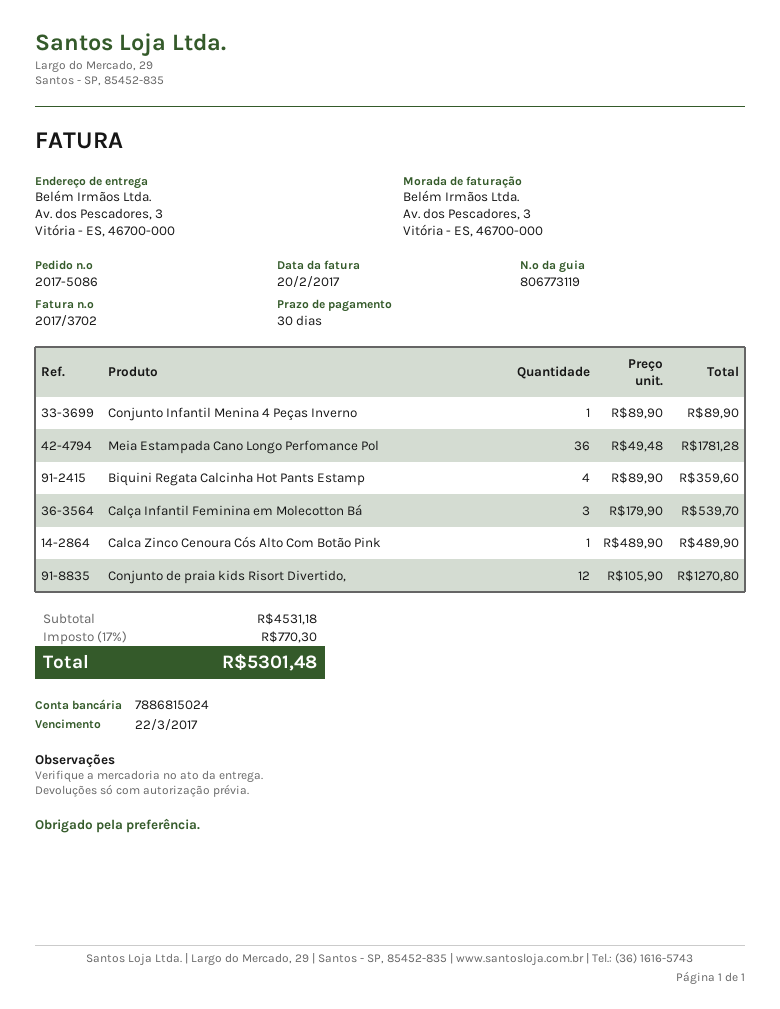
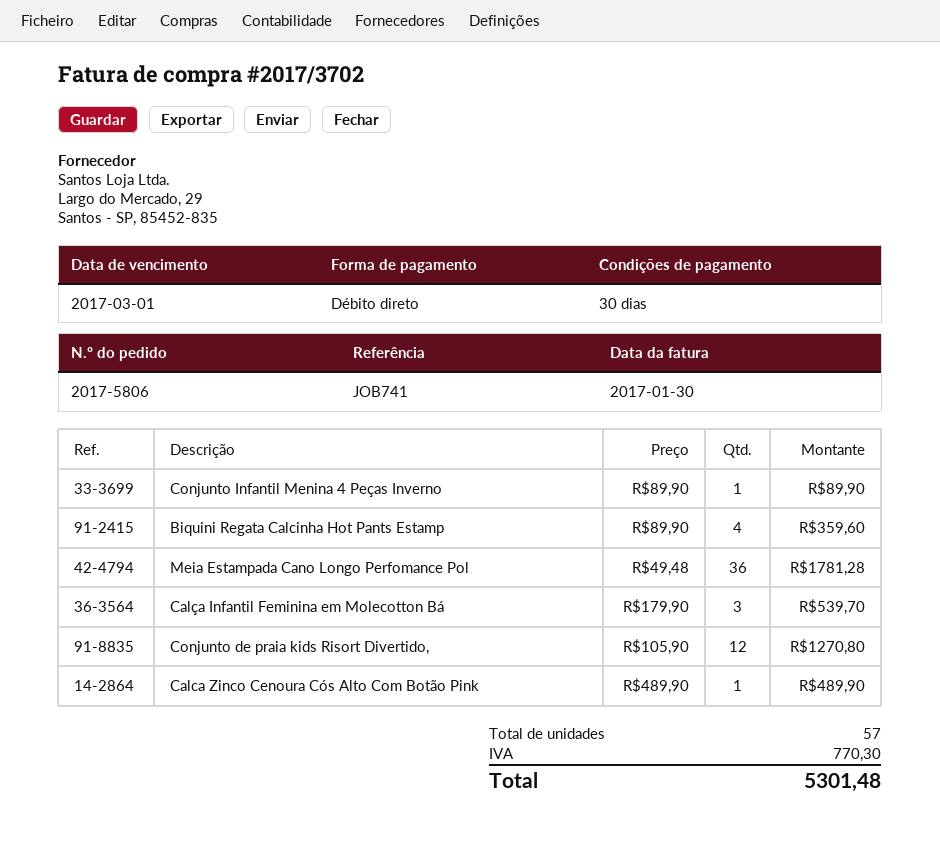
order number: 2017-5086 -> 2017-5806
invoice date: 2017-02-20 -> 2017-01-30
due date: 2017-03-22 -> 2017-03-01

